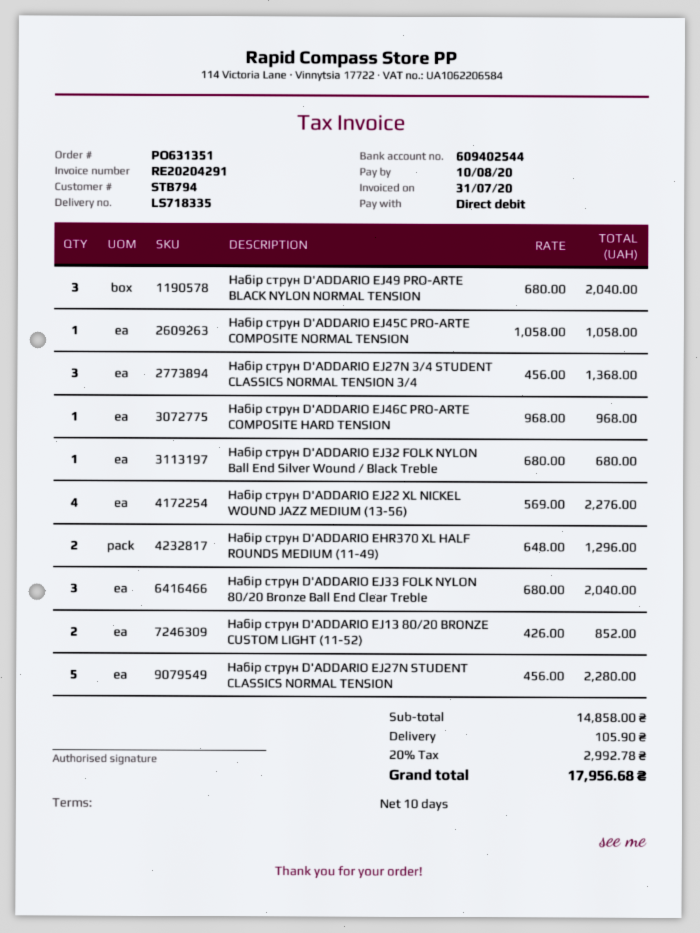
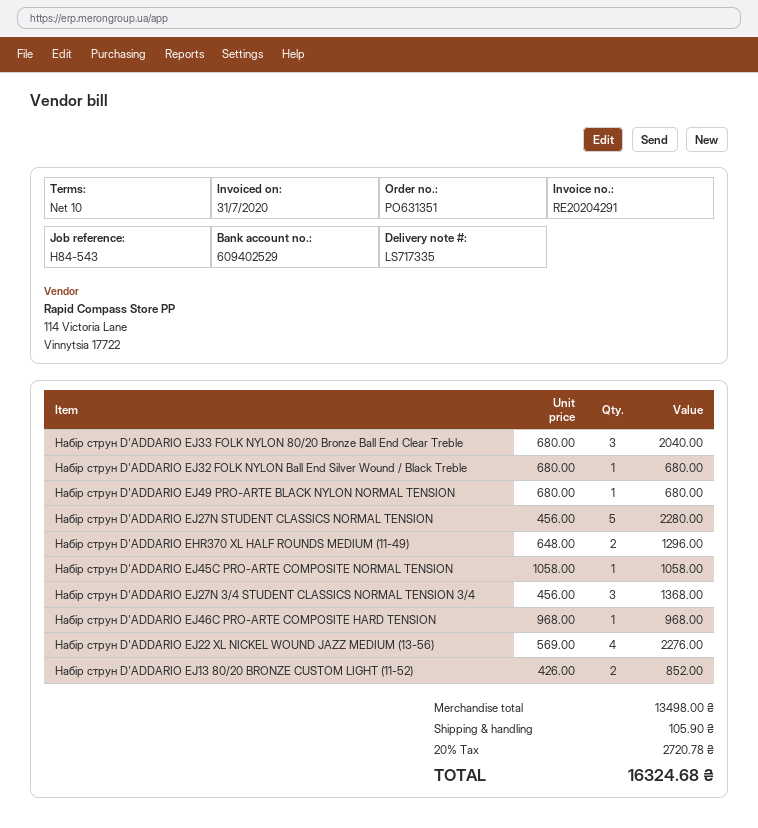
delivery note number: LS718335 -> LS717335
bank account: 609402544 -> 609402529
Набір струн D'ADDARIO EJ49 PRO-ARTE BLACK NYLON NORMAL TENSION: 3 x 680.00 = 2040.00 -> 1 x 680.00 = 680.00
subtotal: 14858.00 -> 13498.00
tax: 20% = 2992.78 -> 20% = 2720.78
total: 17956.68 -> 16324.68

